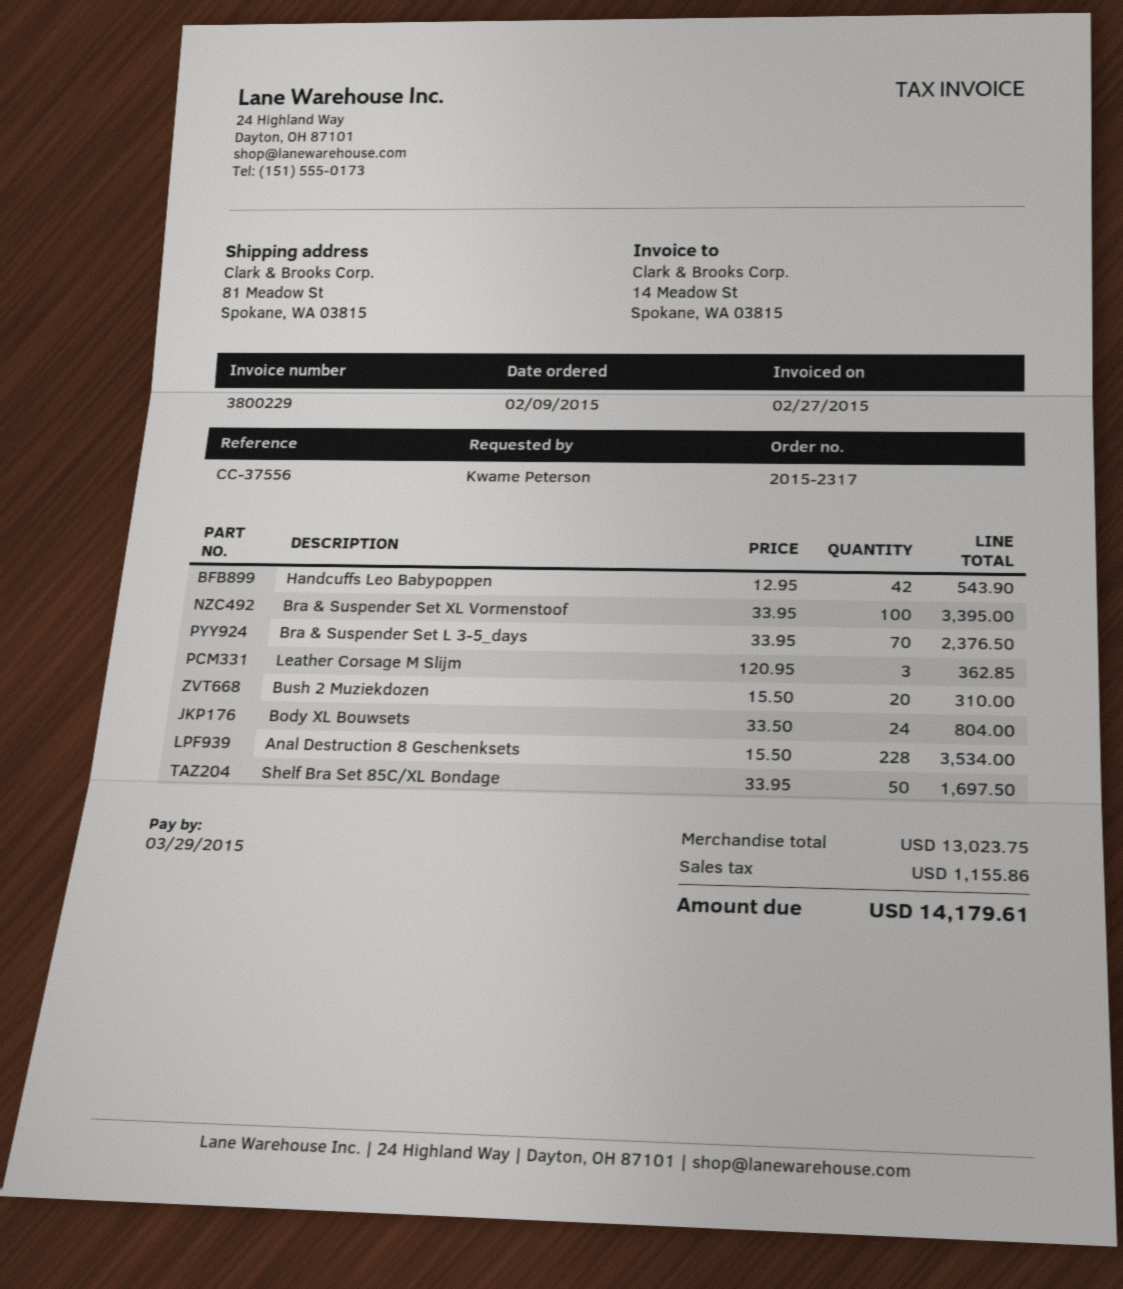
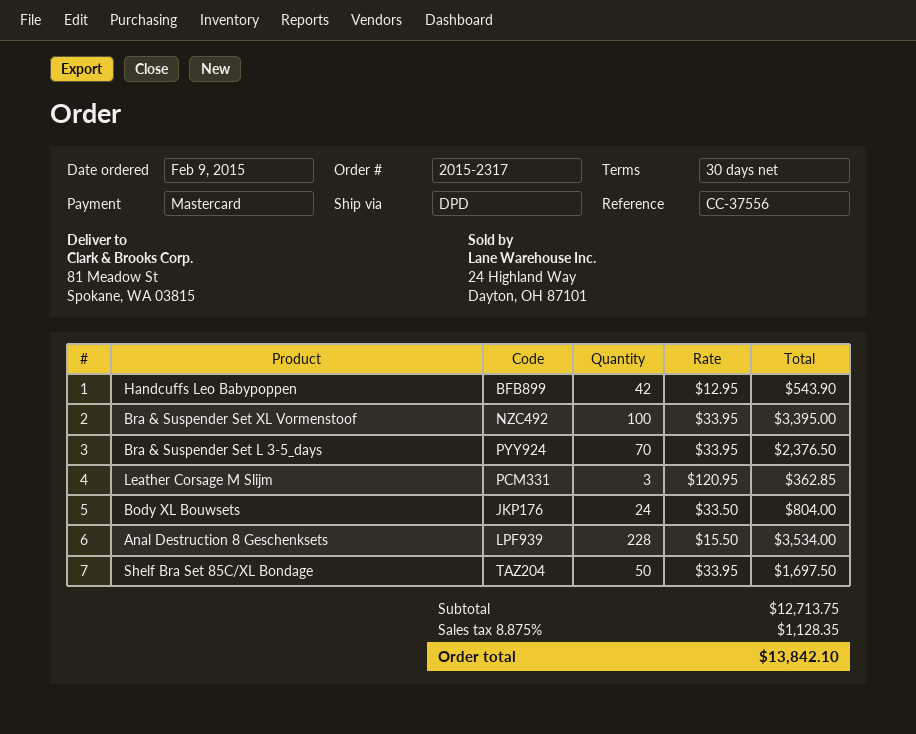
Bush 2 Muziekdozen: 20 x 15.50 = 310.00 -> none
subtotal: 13023.75 -> 12713.75
tax: 1155.86 -> 1128.35
total: 14179.61 -> 13842.10

